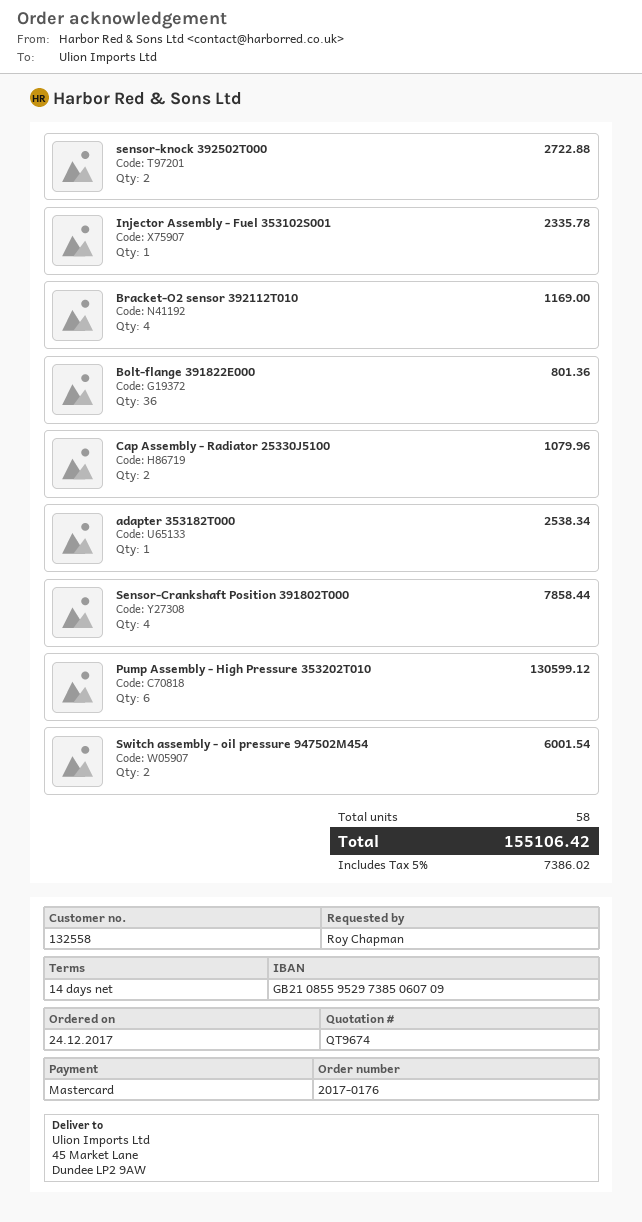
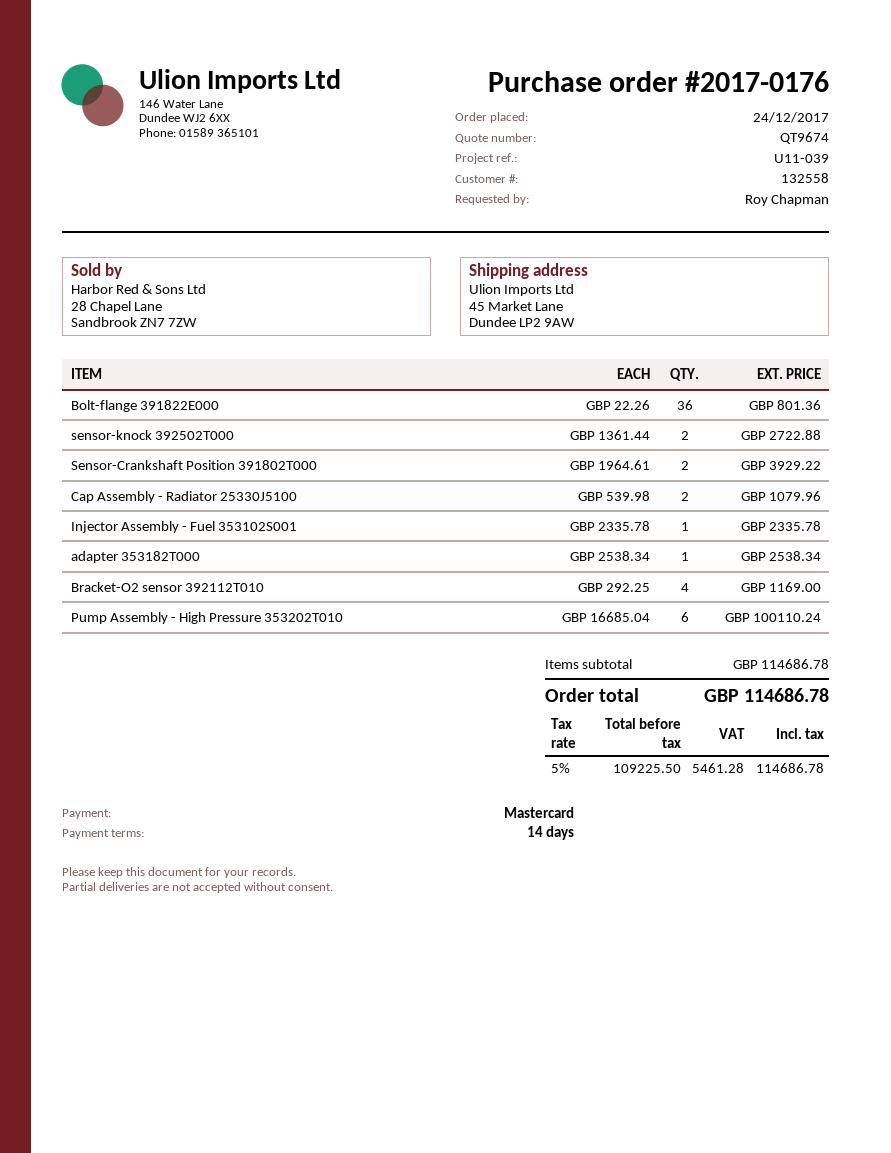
Sensor-Crankshaft Position 391802T000: 4 for 7858.44 -> 2 for 3929.22
Pump Assembly - High Pressure 353202T010: 6 for 130599.12 -> 6 for 100110.24
Switch assembly - oil pressure 947502M454: 2 for 6001.54 -> none
tax: 5% = 7386.02 -> 5% = 5461.28
total: 155106.42 -> 114686.78

